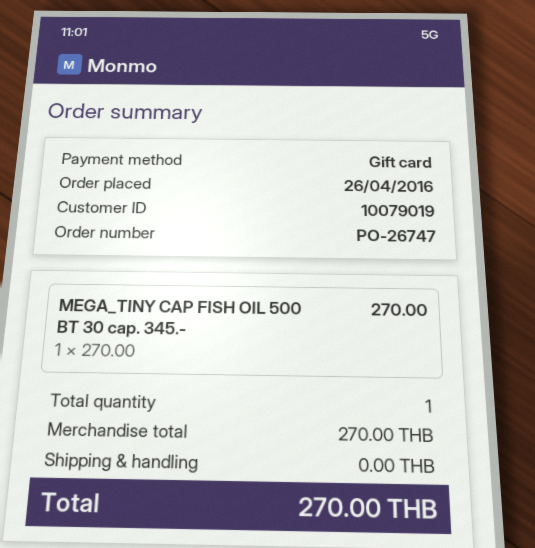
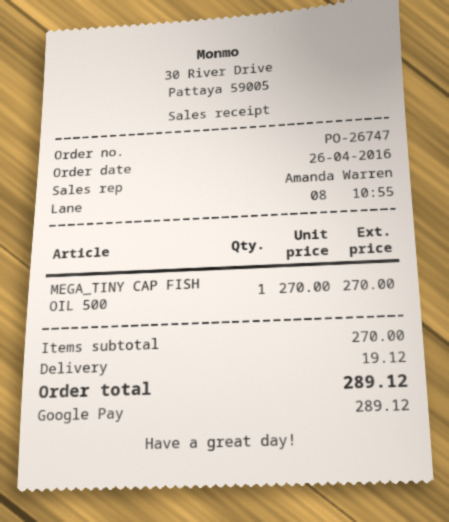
payment method: gift card -> Google Pay
shipping: 0.00 -> 19.12
total: 270.00 -> 289.12

